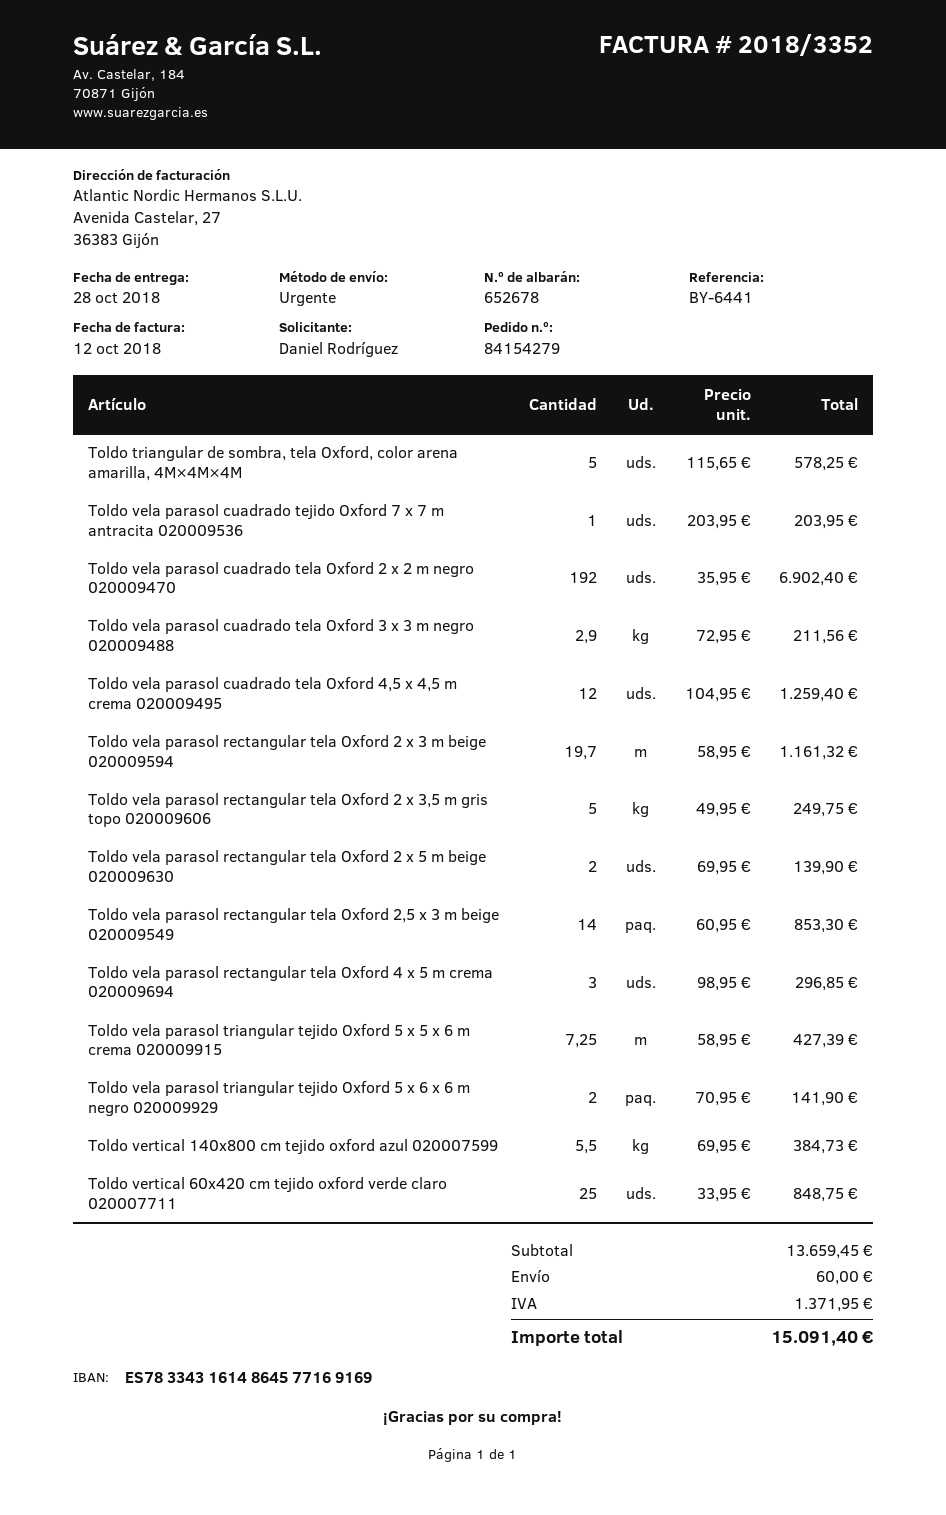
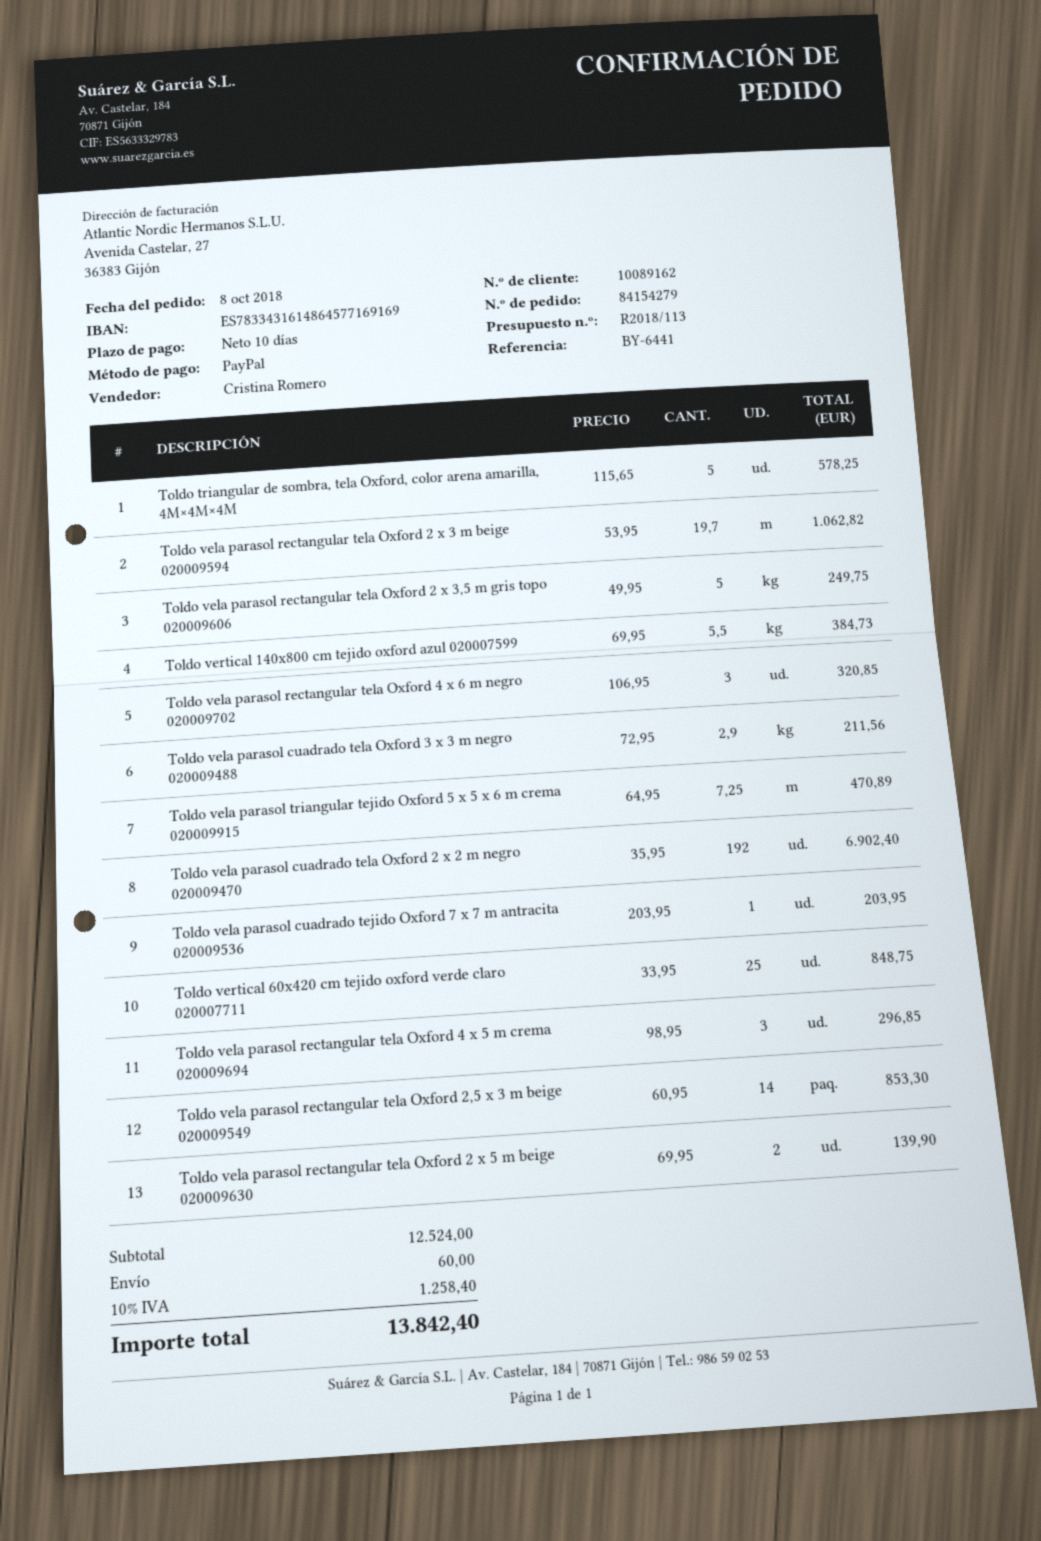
Toldo vela parasol cuadrado tela Oxford 4,5 x 4,5 m crema 020009495: 12 x 104.95 = 1259.40 -> none
Toldo vela parasol rectangular tela Oxford 2 x 3 m beige 020009594: 19.7 x 58.95 = 1161.32 -> 19.7 x 53.95 = 1062.82
Toldo vela parasol triangular tejido Oxford 5 x 5 x 6 m crema 020009915: 7.25 x 58.95 = 427.39 -> 7.25 x 64.95 = 470.89
Toldo vela parasol triangular tejido Oxford 5 x 6 x 6 m negro 020009929: 2 x 70.95 = 141.90 -> none
Toldo vela parasol rectangular tela Oxford 4 x 6 m negro 020009702: none -> 3 x 106.95 = 320.85
subtotal: 13659.45 -> 12524.00
tax: 1371.95 -> 1258.40
total: 15091.40 -> 13842.40

